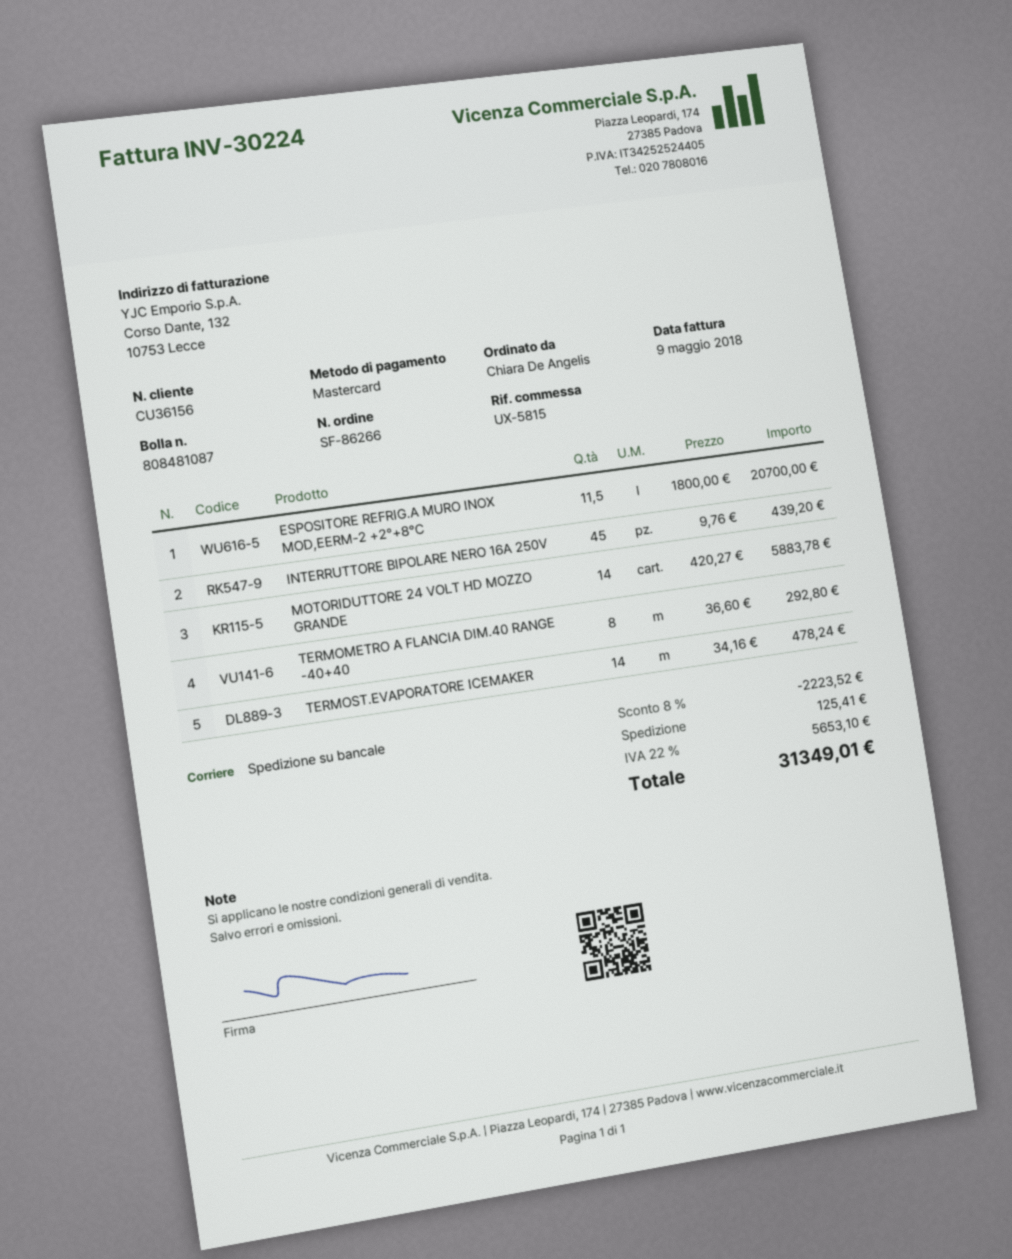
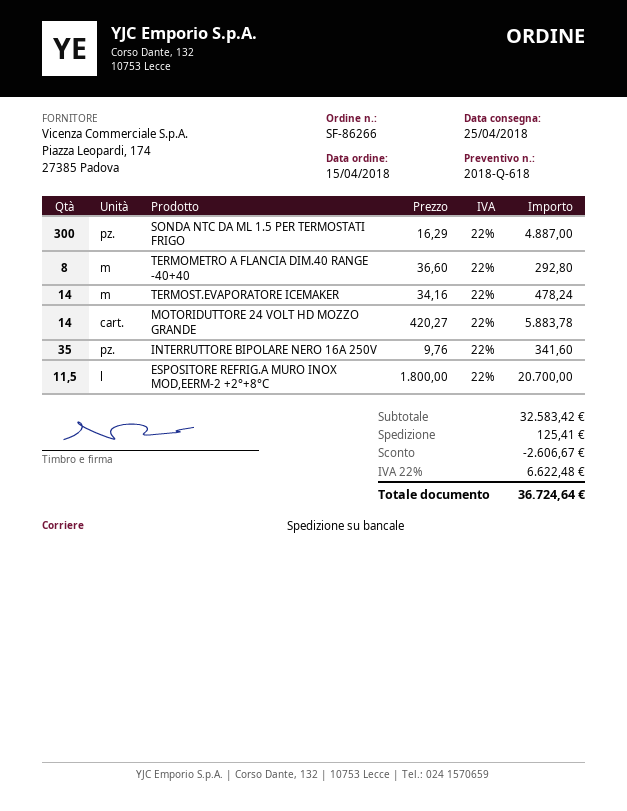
INTERRUTTORE BIPOLARE NERO 16A 250V: 45 x 9.76 = 439.20 -> 35 x 9.76 = 341.60
SONDA NTC DA ML 1.5 PER TERMOSTATI FRIGO: none -> 300 x 16.29 = 4887.00
discount: 2223.52 -> 2606.67
tax: 22% = 5653.10 -> 22% = 6622.48
total: 31349.01 -> 36724.64

